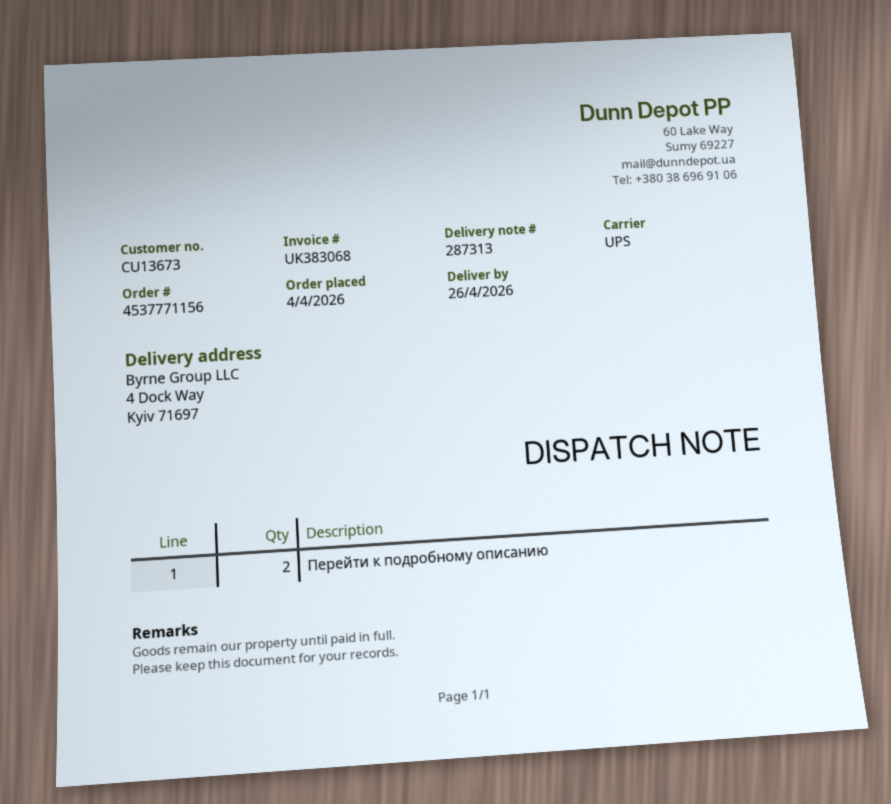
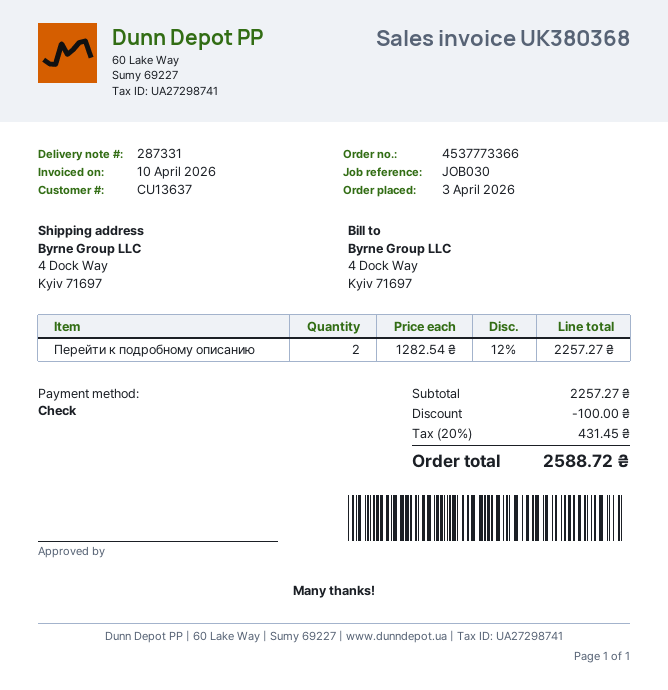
order number: 4537771156 -> 4537773366
order date: 2026-04-04 -> 2026-04-03
delivery note number: 287313 -> 287331
invoice number: UK383068 -> UK380368
customer number: CU13673 -> CU13637

